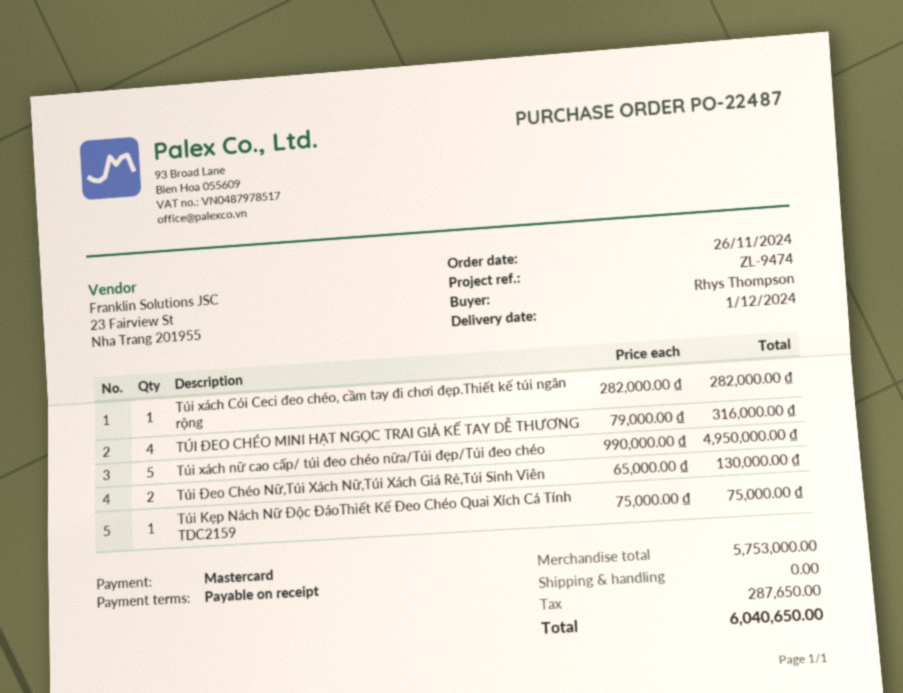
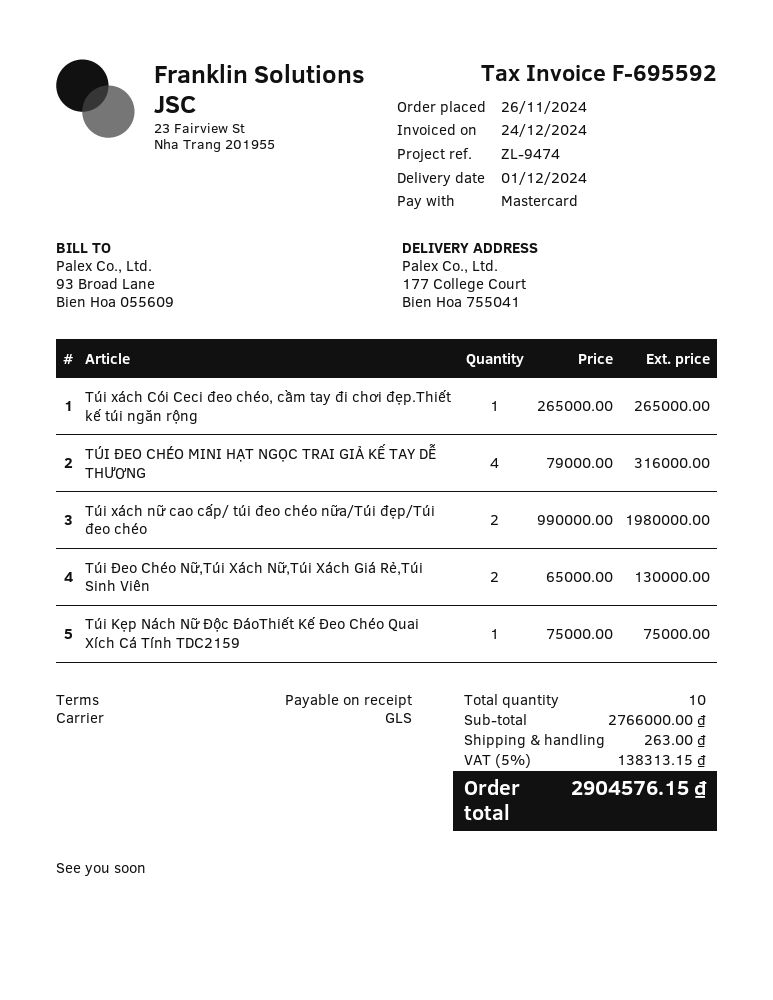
Túi xách Cói Ceci đeo chéo, cầm tay đi chơi đẹp.Thiết kế túi ngăn rộng: 1 x 282000.00 = 282000.00 -> 1 x 265000.00 = 265000.00
Túi xách nữ cao cấp/ túi đeo chéo nữa/Túi đẹp/Túi đeo chéo: 5 x 990000.00 = 4950000.00 -> 2 x 990000.00 = 1980000.00
subtotal: 5753000.00 -> 2766000.00
shipping: 0.00 -> 263.00
tax: 287650.00 -> 138313.15
total: 6040650.00 -> 2904576.15

